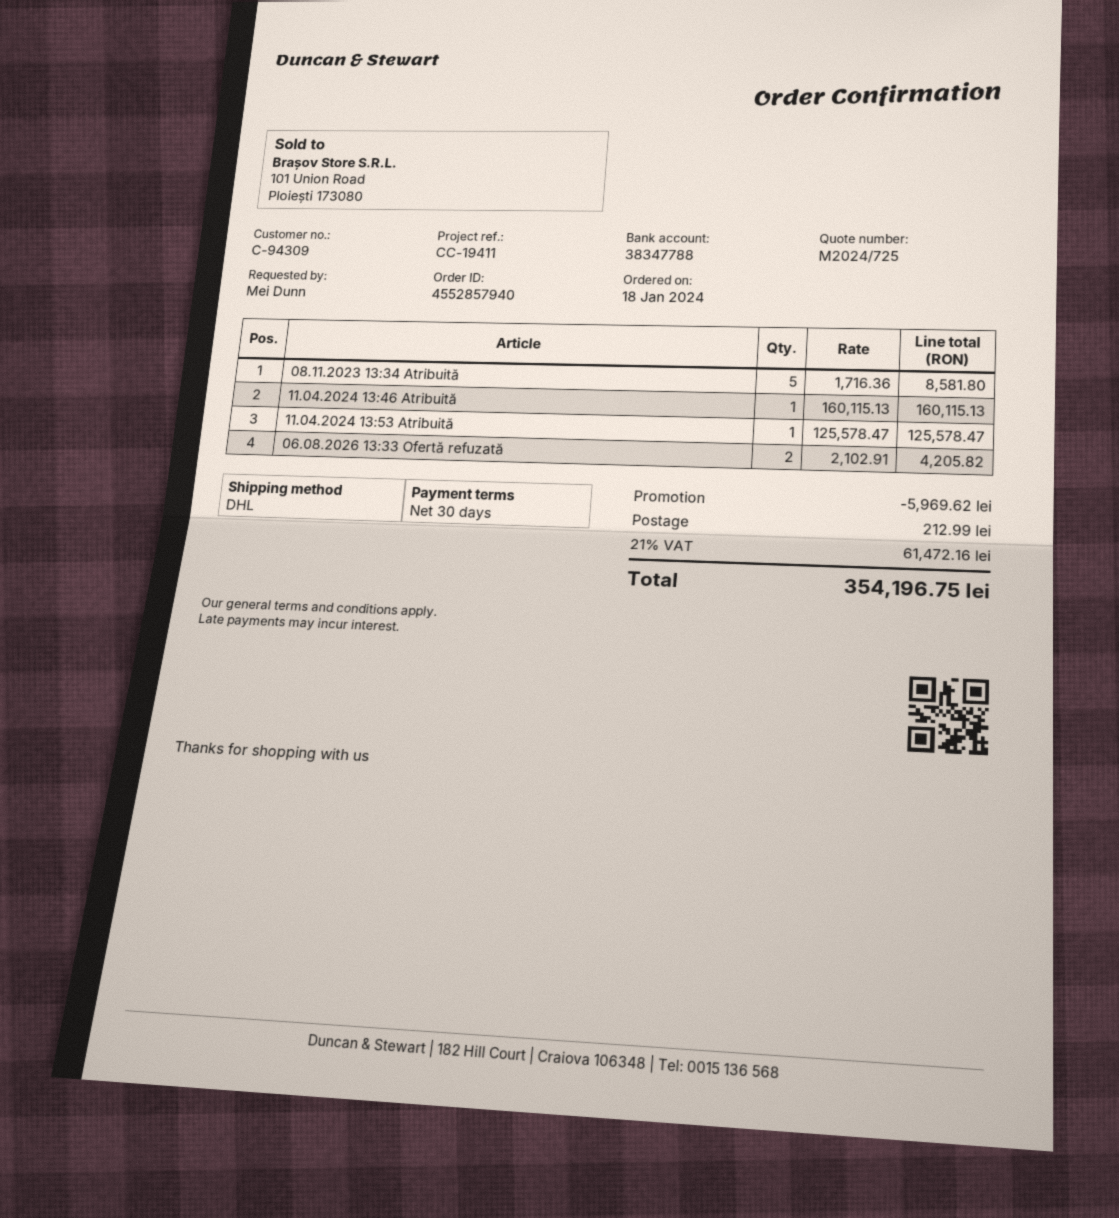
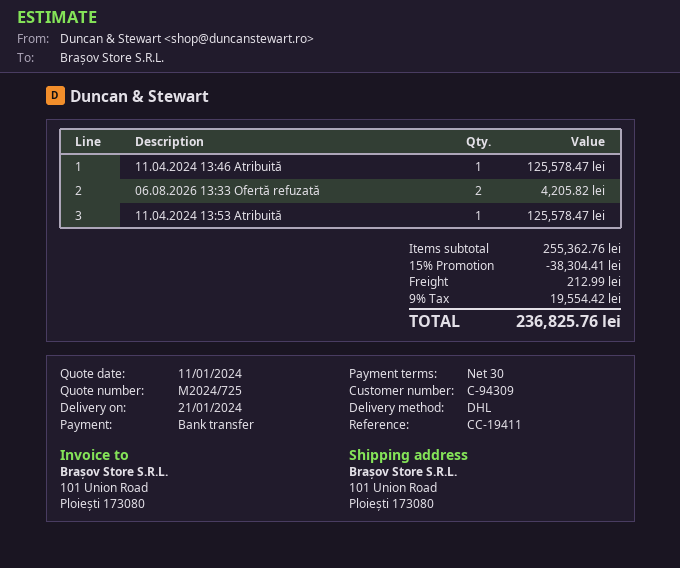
08.11.2023 13:34 Atribuită: 5 for 8581.80 -> none
11.04.2024 13:46 Atribuită: 1 for 160115.13 -> 1 for 125578.47
discount: 5969.62 -> 38304.41
tax: 21% = 61472.16 -> 9% = 19554.42
total: 354196.75 -> 236825.76

